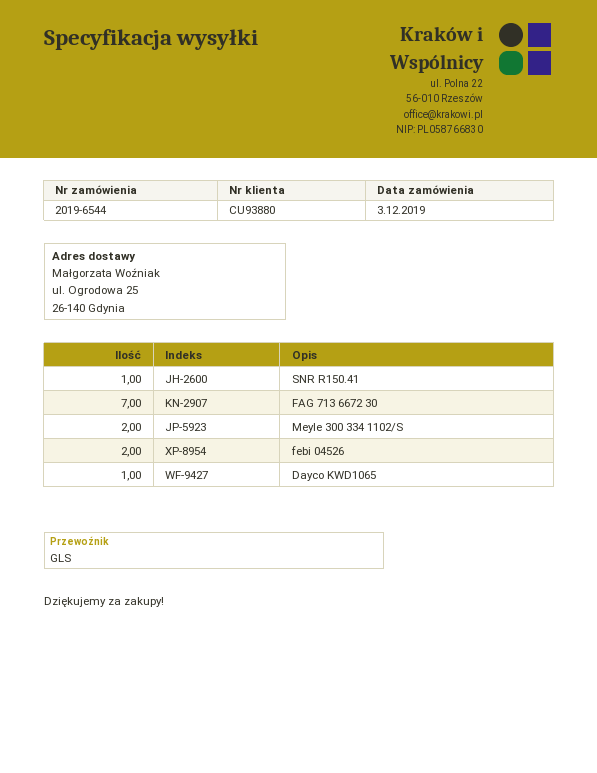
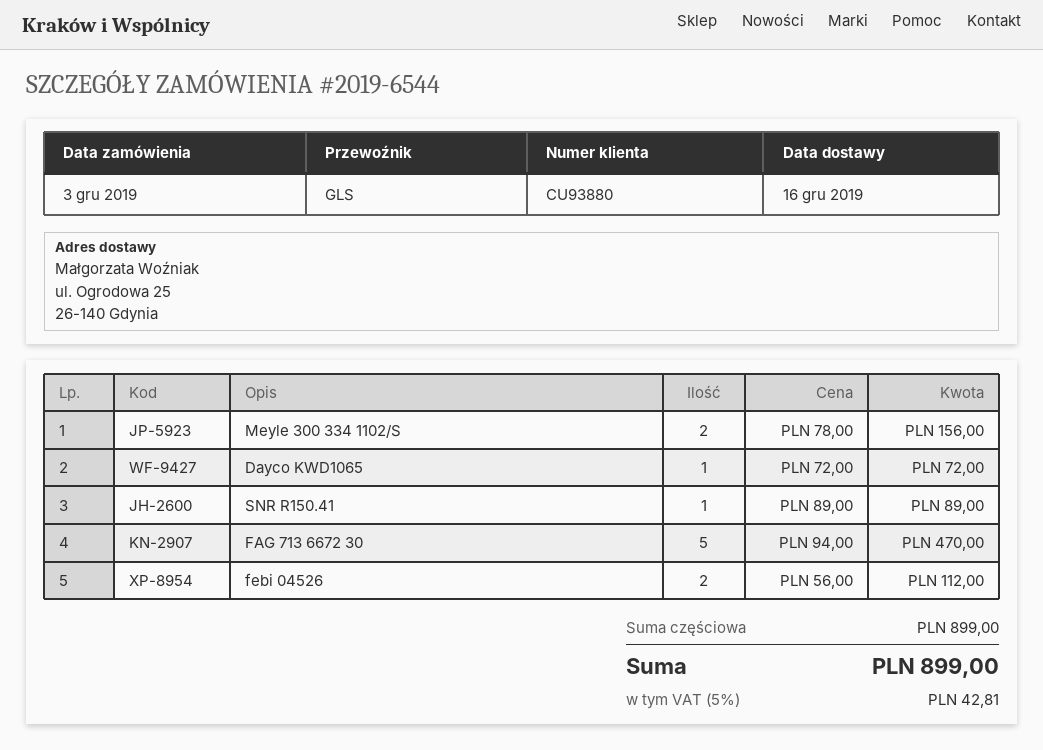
FAG 713 6672 30: 7 -> 5

